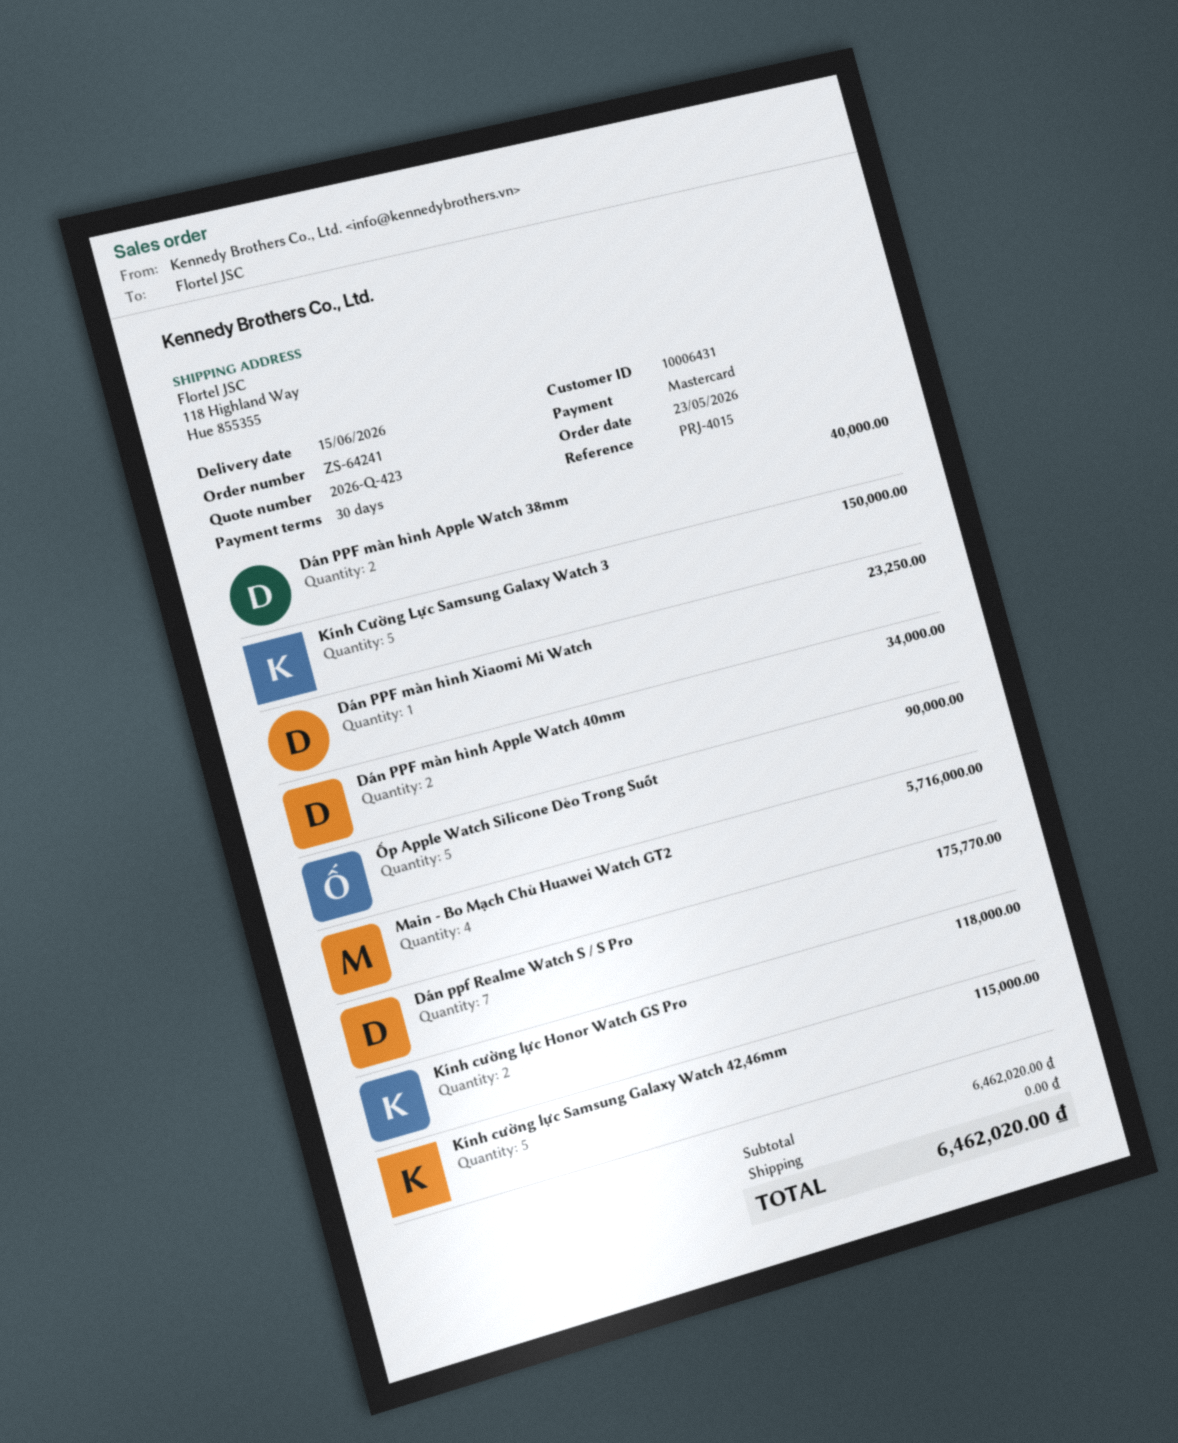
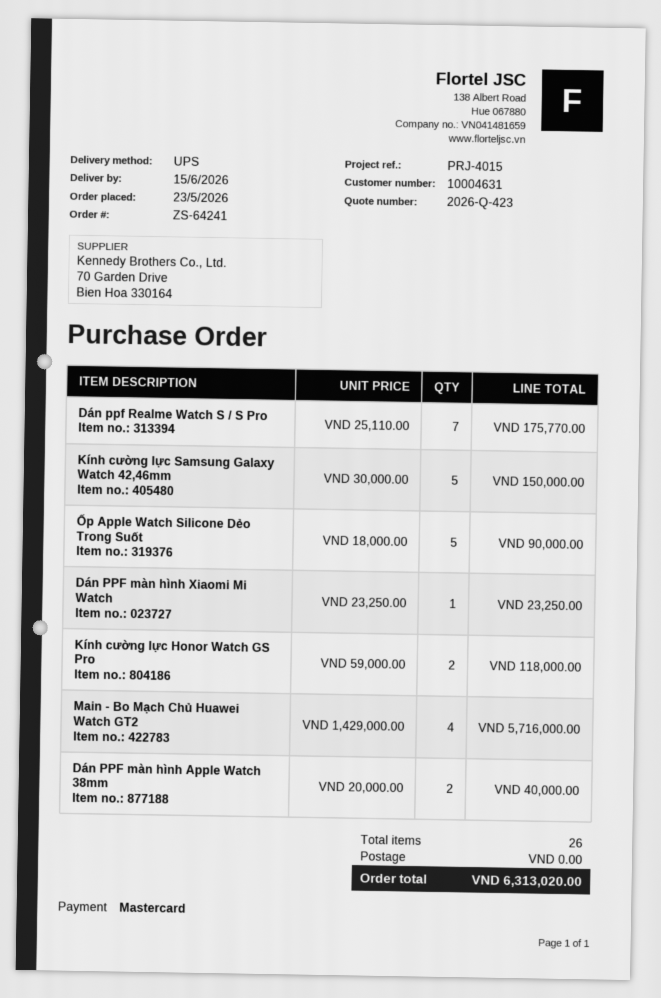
customer number: 10006431 -> 10004631
Kính Cường Lực Samsung Galaxy Watch 3: 5 for 150000.00 -> none
Dán PPF màn hình Apple Watch 40mm: 2 for 34000.00 -> none
Kính cường lực Samsung Galaxy Watch 42,46mm: 5 for 115000.00 -> 5 for 150000.00
total: 6462020.00 -> 6313020.00

